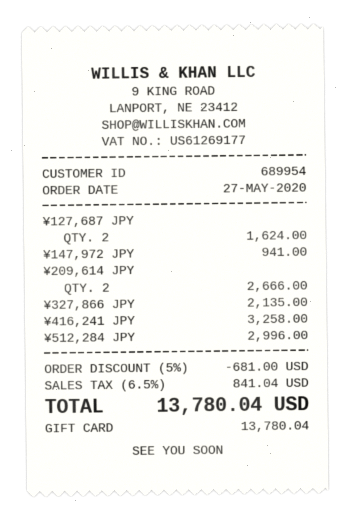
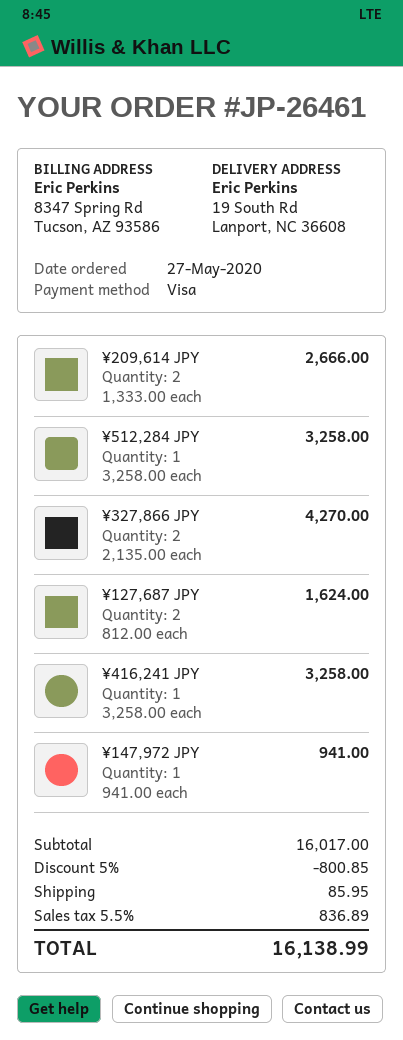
payment method: gift card -> Visa
¥327,866 JPY: 1 for 2135.00 -> 2 for 4270.00
¥512,284 JPY: 1 for 2996.00 -> 1 for 3258.00
discount: 5% = 681.00 -> 5% = 800.85
shipping: none -> 85.95
tax: 6.5% = 841.04 -> 5.5% = 836.89
total: 13780.04 -> 16138.99

